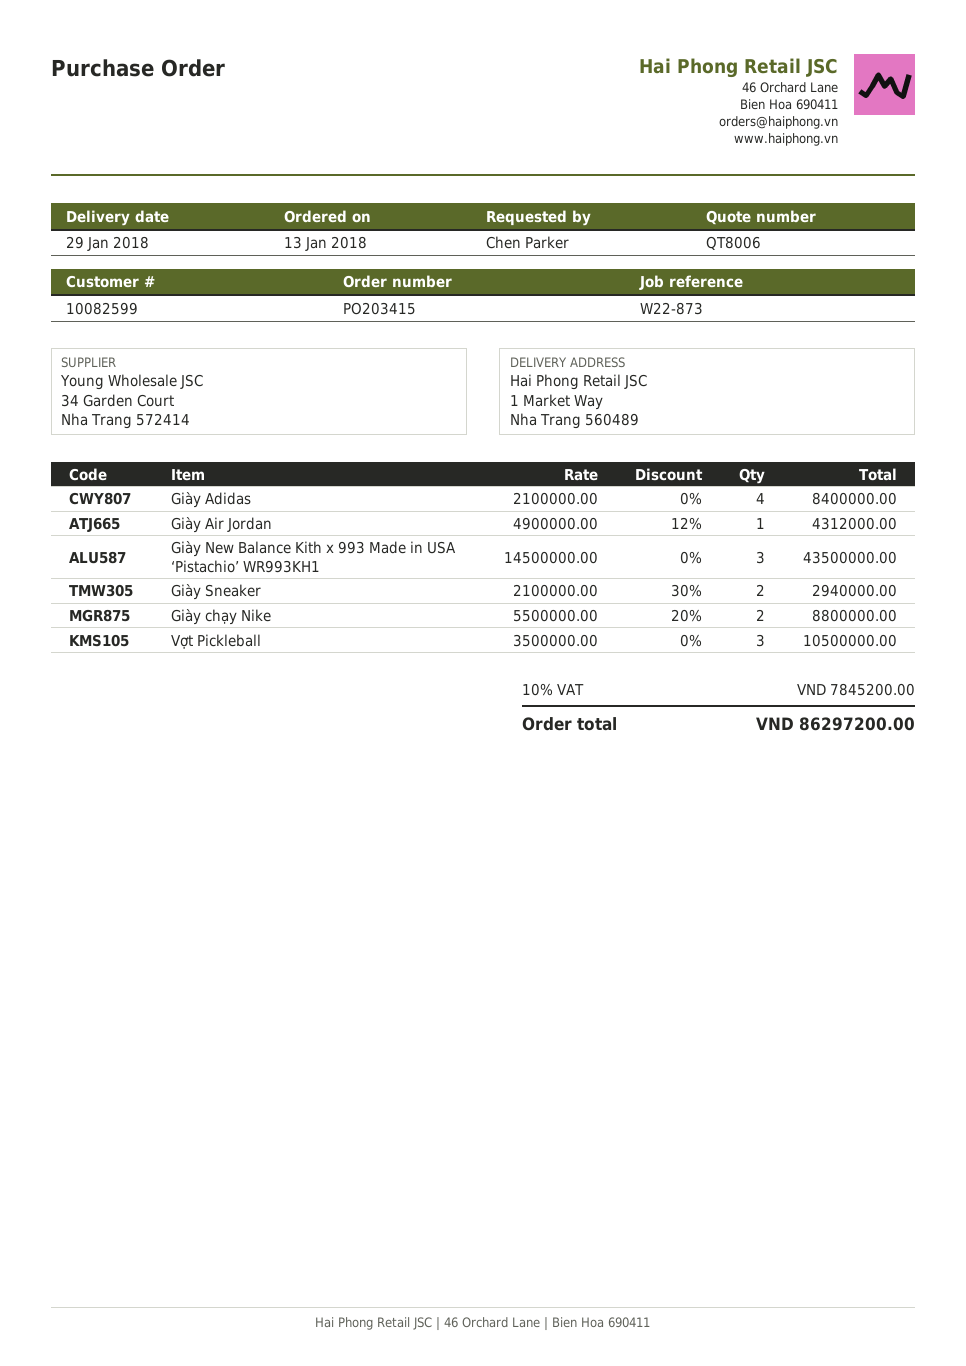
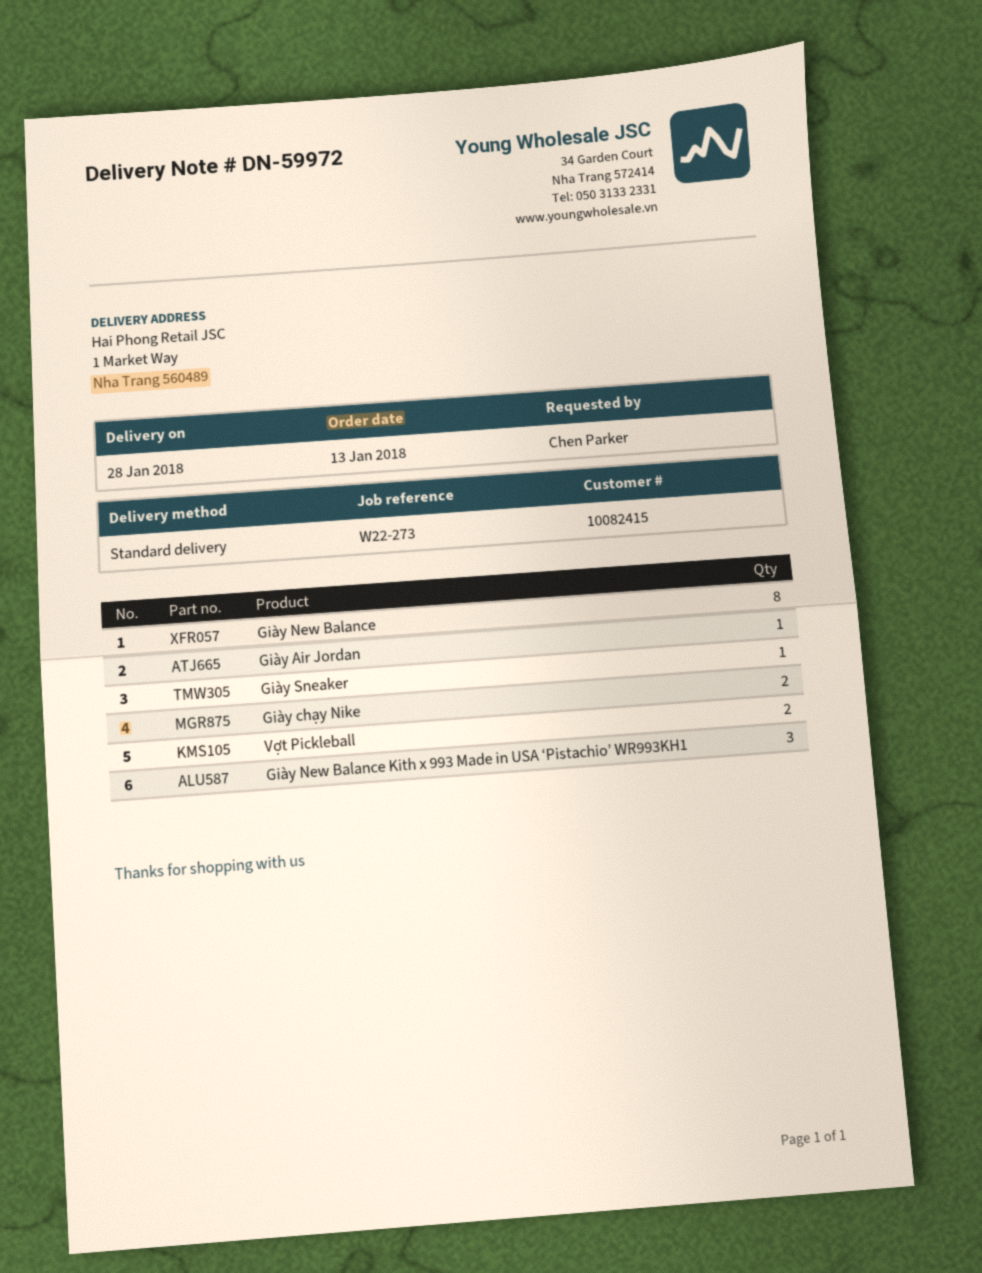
delivery date: 2018-01-29 -> 2018-01-28
customer number: 10082599 -> 10082415
reference: W22-873 -> W22-273
Giày Adidas: 4 -> none
Giày Sneaker: 2 -> 1
Vợt Pickleball: 3 -> 2
Giày New Balance: none -> 8

